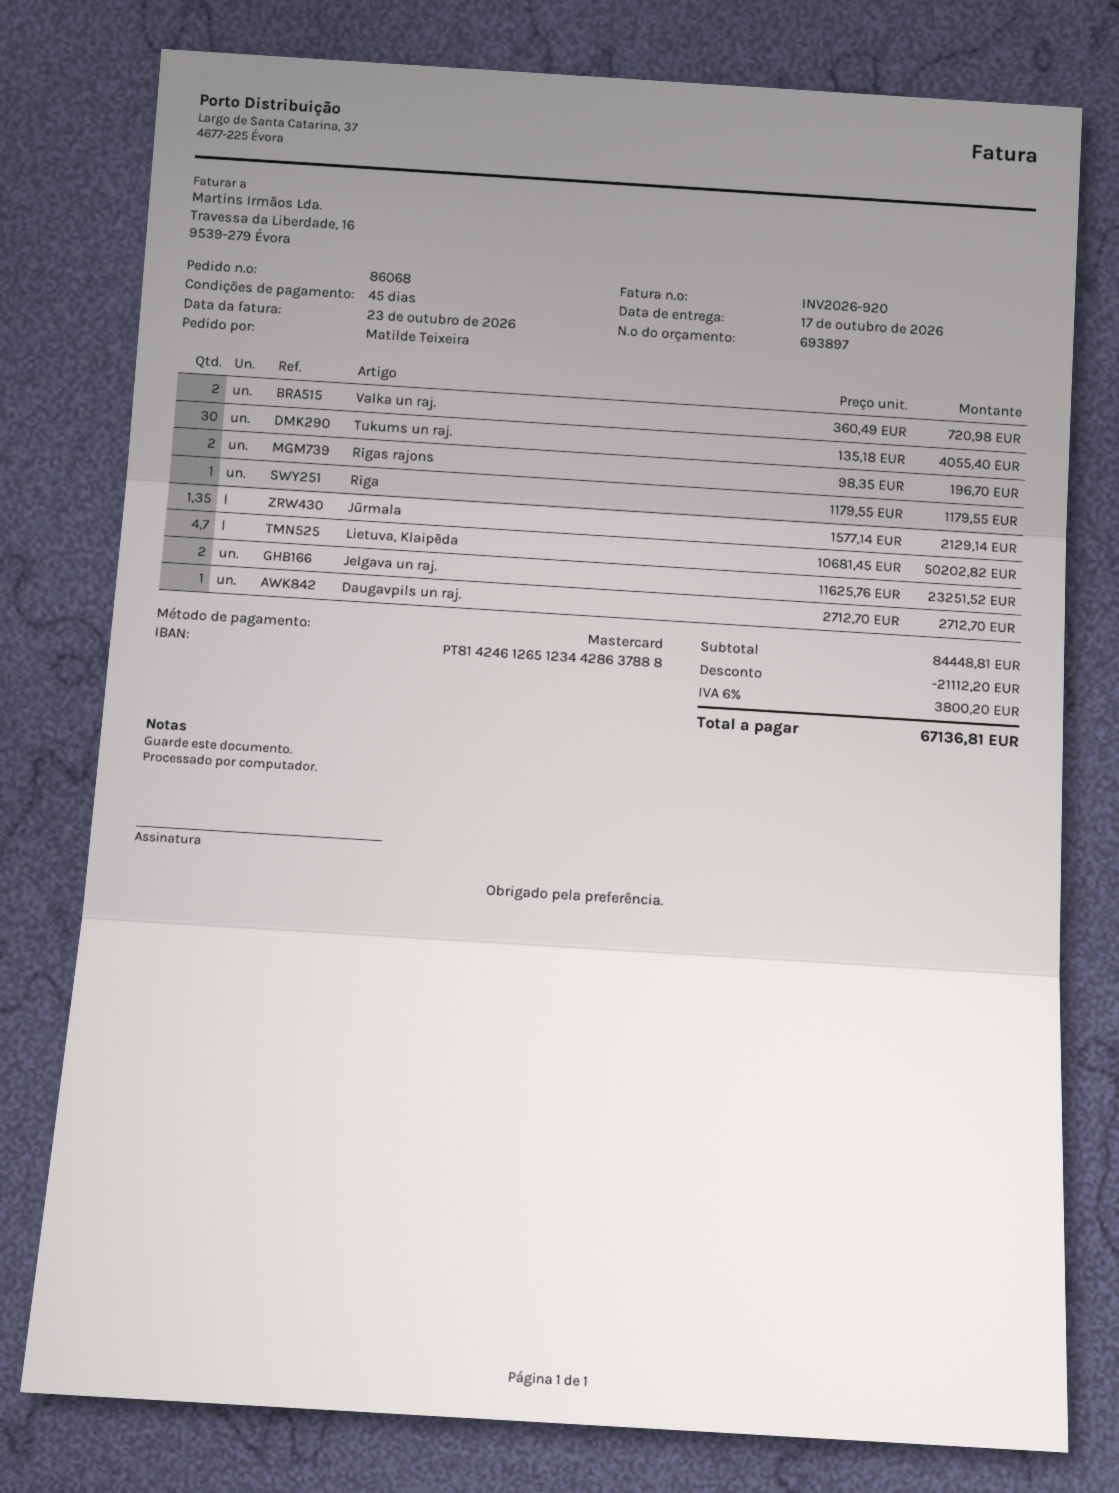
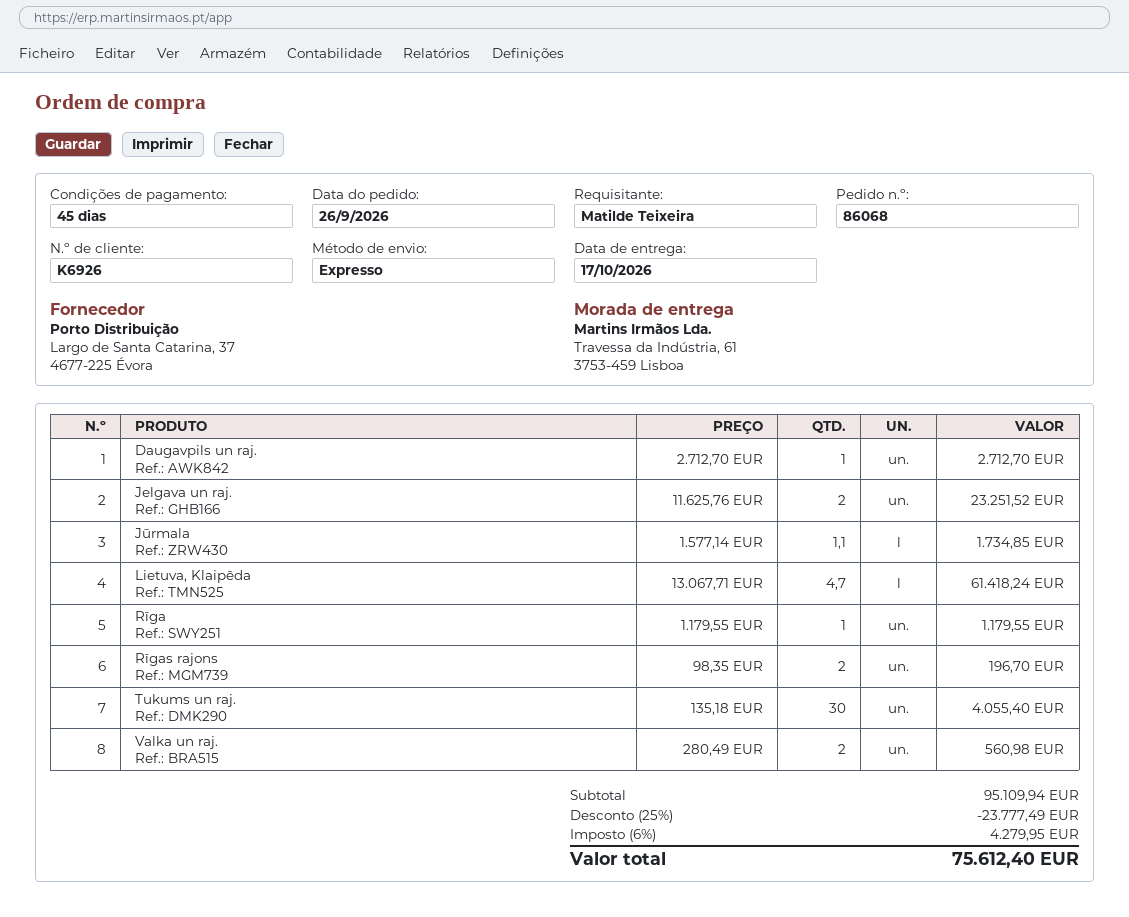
Valka un raj.: 2 x 360.49 = 720.98 -> 2 x 280.49 = 560.98
Jūrmala: 1.35 x 1577.14 = 2129.14 -> 1.1 x 1577.14 = 1734.85
Lietuva, Klaipēda: 4.7 x 10681.45 = 50202.82 -> 4.7 x 13067.71 = 61418.24
subtotal: 84448.81 -> 95109.94
discount: 21112.20 -> 23777.49
tax: 6% = 3800.20 -> 6% = 4279.95
total: 67136.81 -> 75612.40

